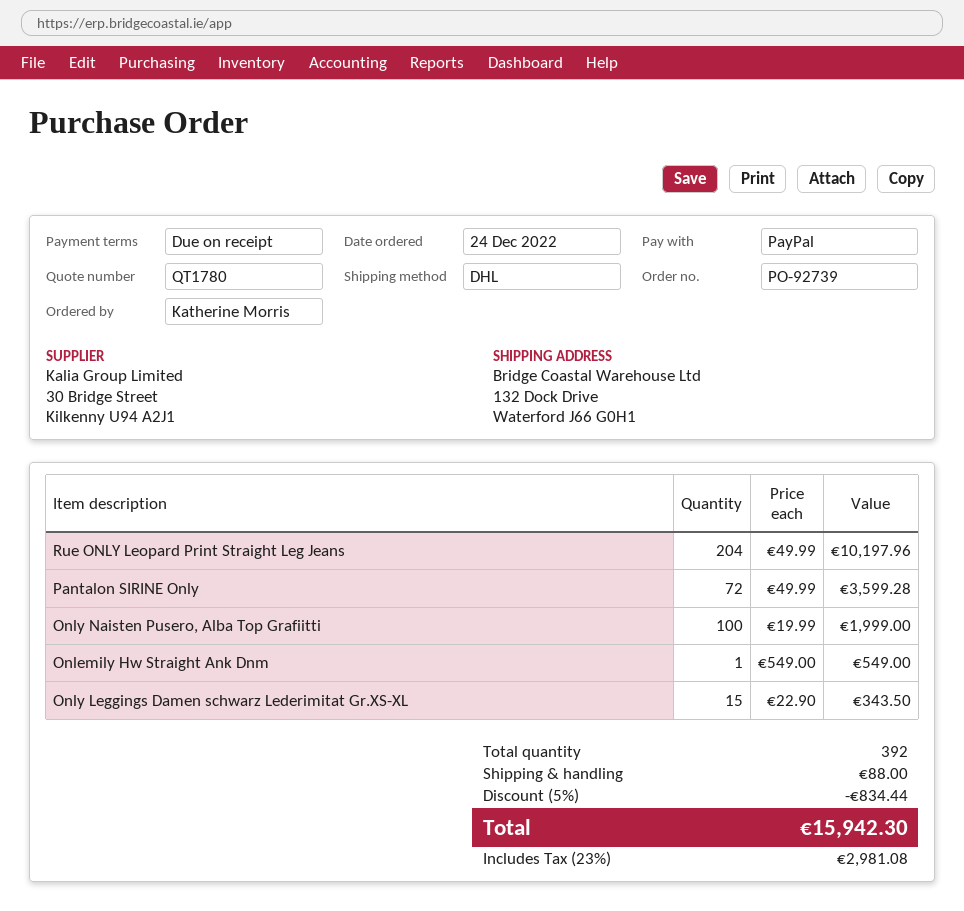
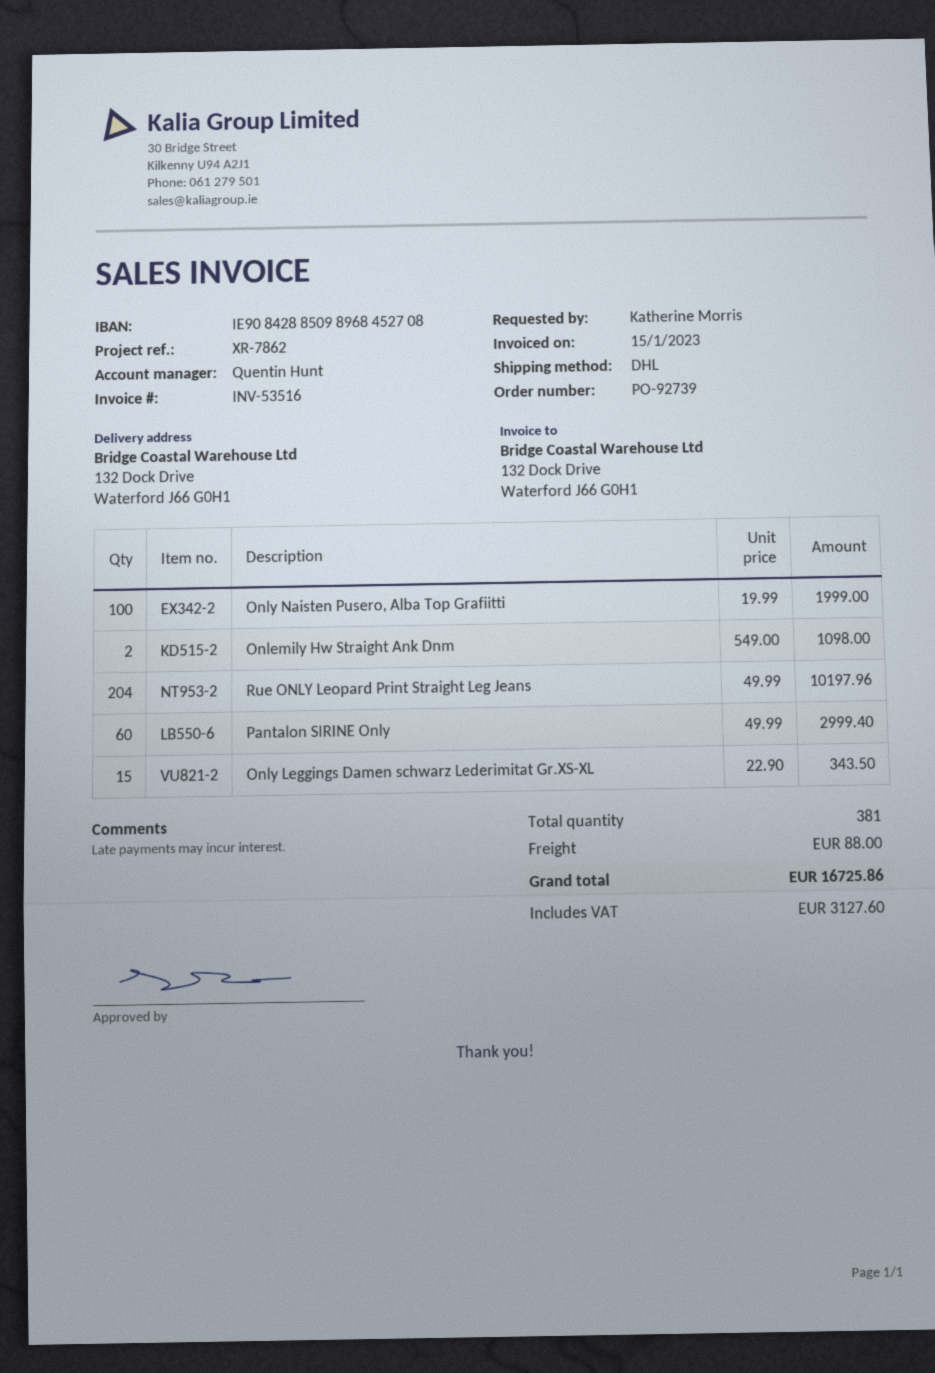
Pantalon SIRINE Only: 72 x 49.99 = 3599.28 -> 60 x 49.99 = 2999.40
Onlemily Hw Straight Ank Dnm: 1 x 549.00 = 549.00 -> 2 x 549.00 = 1098.00
total quantity: 392 -> 381
discount: 5% = 834.44 -> none
tax: 2981.08 -> 3127.60
total: 15942.30 -> 16725.86

